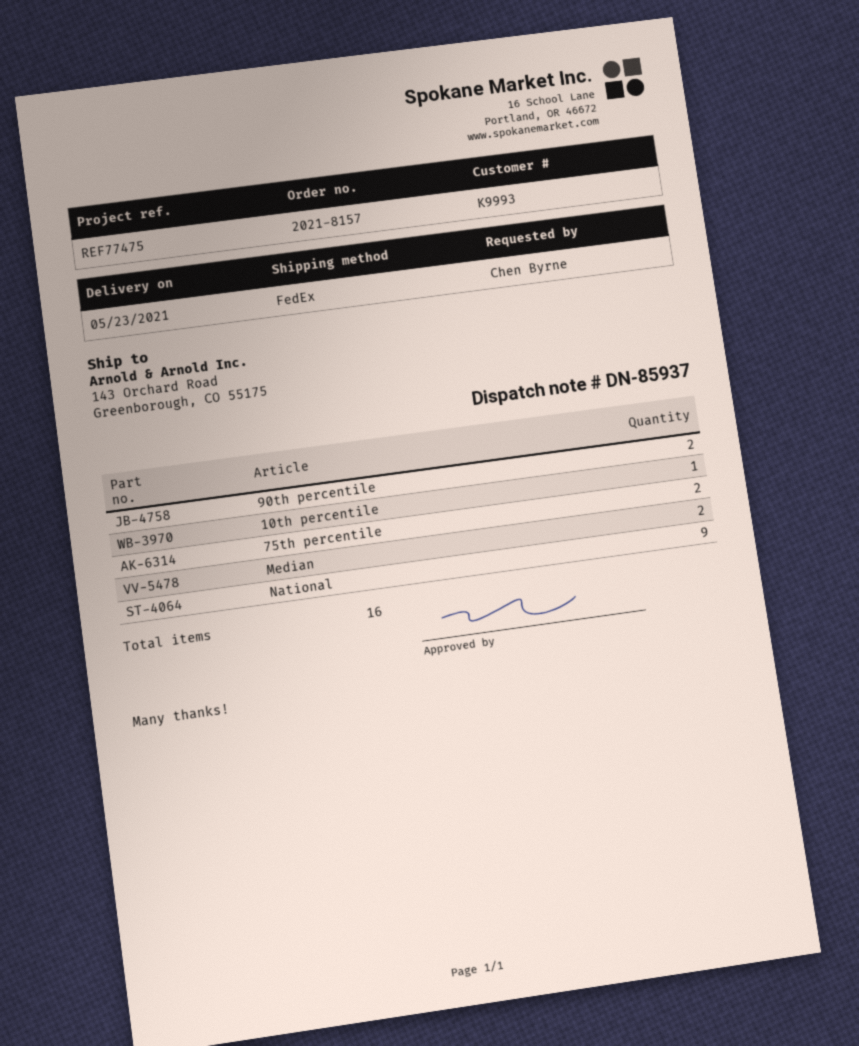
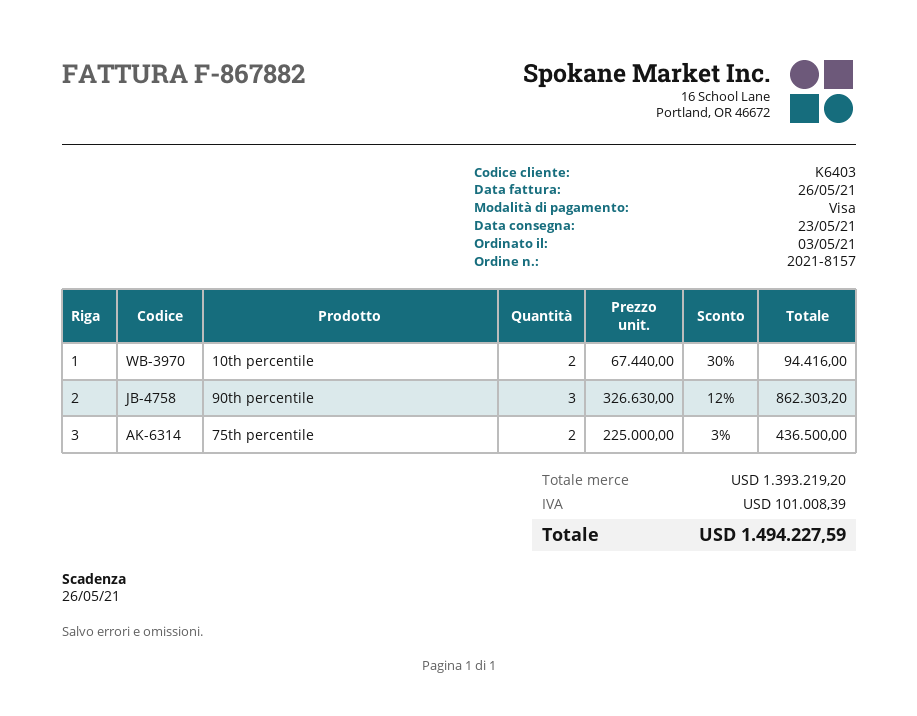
customer number: K9993 -> K6403
90th percentile: 2 -> 3
10th percentile: 1 -> 2
Median: 2 -> none
National: 9 -> none

